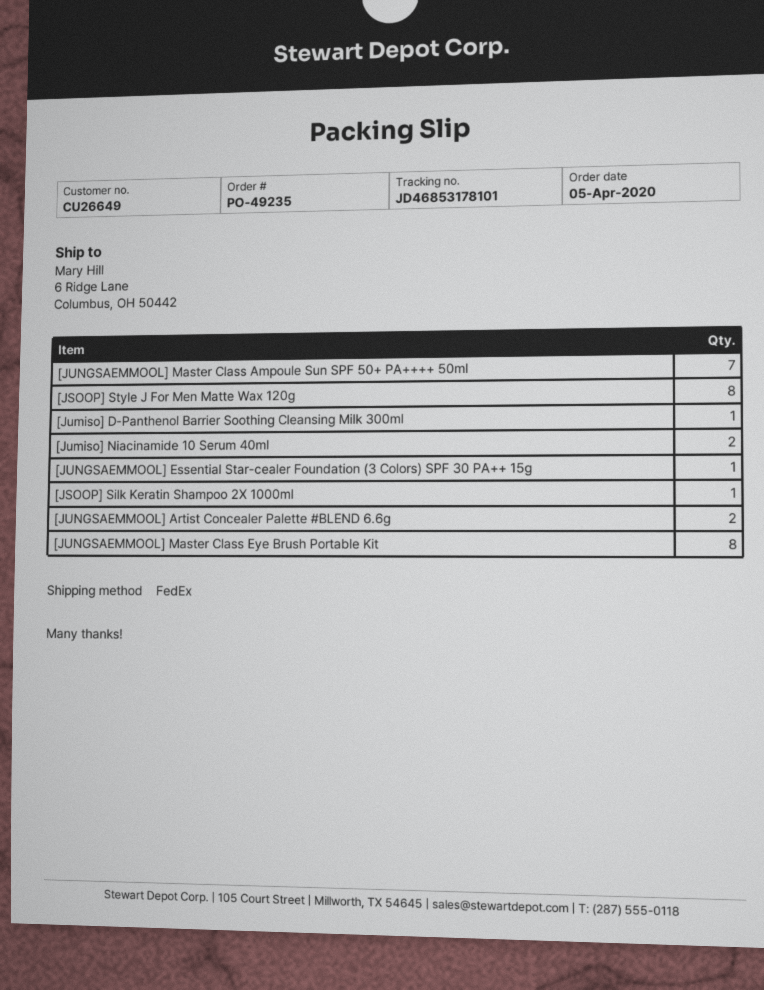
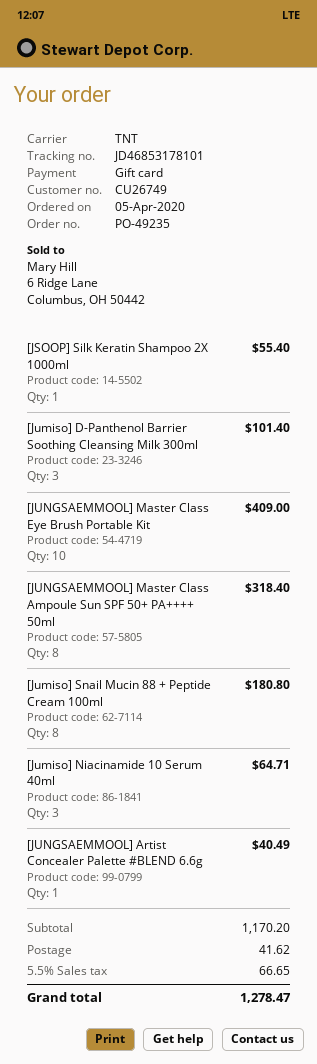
customer number: CU26649 -> CU26749
shipping method: FedEx -> TNT
[JUNGSAEMMOOL] Master Class Ampoule Sun SPF 50+ PA++++ 50ml: 7 -> 8
[JSOOP] Style J For Men Matte Wax 120g: 8 -> none
[Jumiso] D-Panthenol Barrier Soothing Cleansing Milk 300ml: 1 -> 3
[Jumiso] Niacinamide 10 Serum 40ml: 2 -> 3
[JUNGSAEMMOOL] Essential Star-cealer Foundation (3 Colors) SPF 30 PA++ 15g: 1 -> none
[JUNGSAEMMOOL] Artist Concealer Palette #BLEND 6.6g: 2 -> 1
[JUNGSAEMMOOL] Master Class Eye Brush Portable Kit: 8 -> 10
[Jumiso] Snail Mucin 88 + Peptide Cream 100ml: none -> 8

